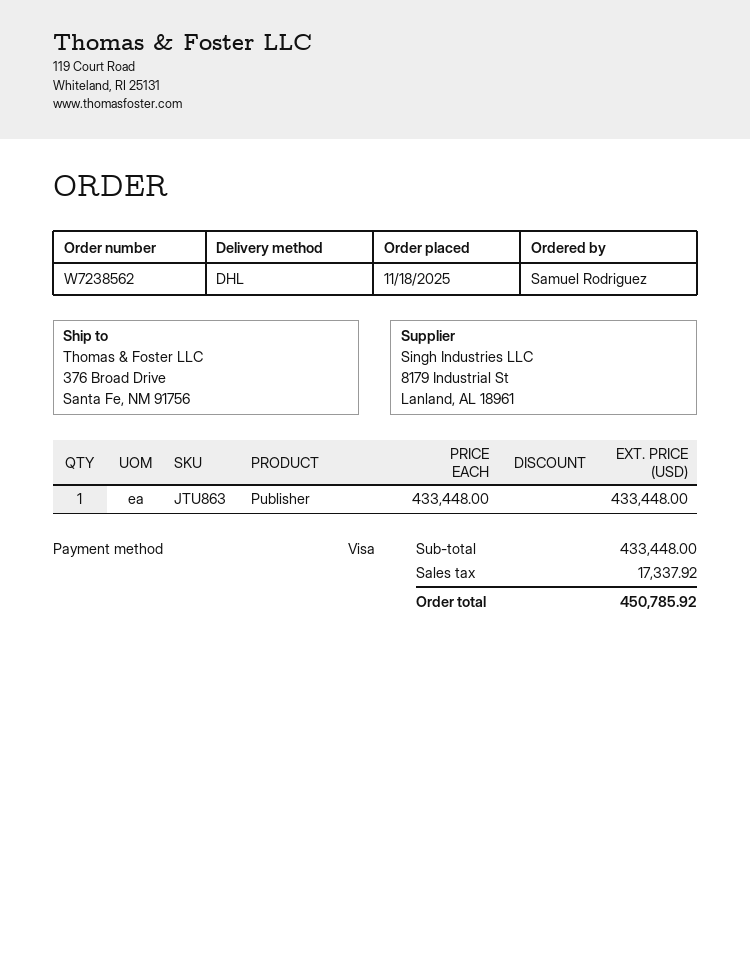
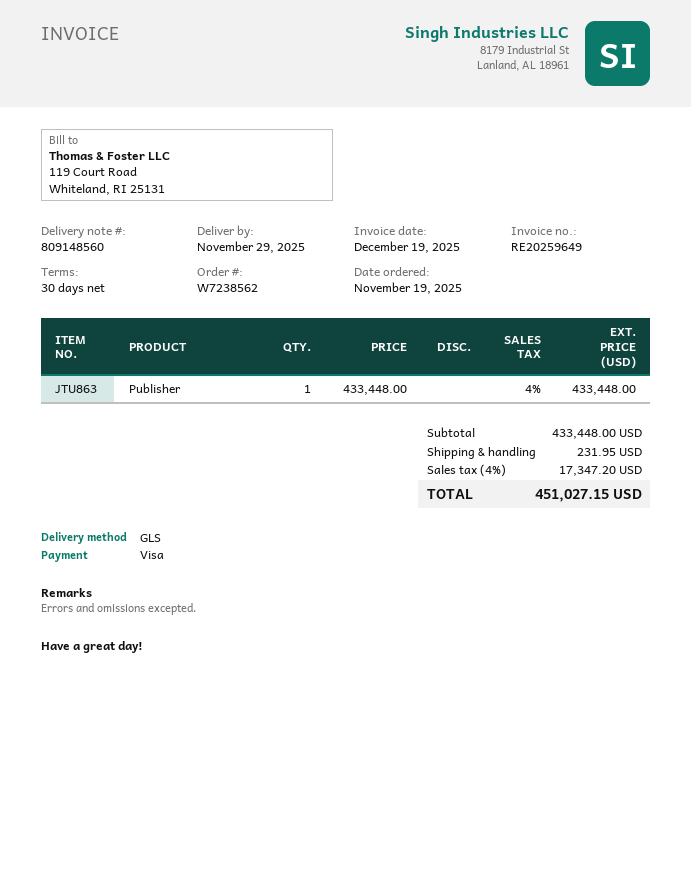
order date: 2025-11-18 -> 2025-11-19
shipping method: DHL -> GLS
shipping: none -> 231.95
tax: 17337.92 -> 17347.20
total: 450785.92 -> 451027.15

